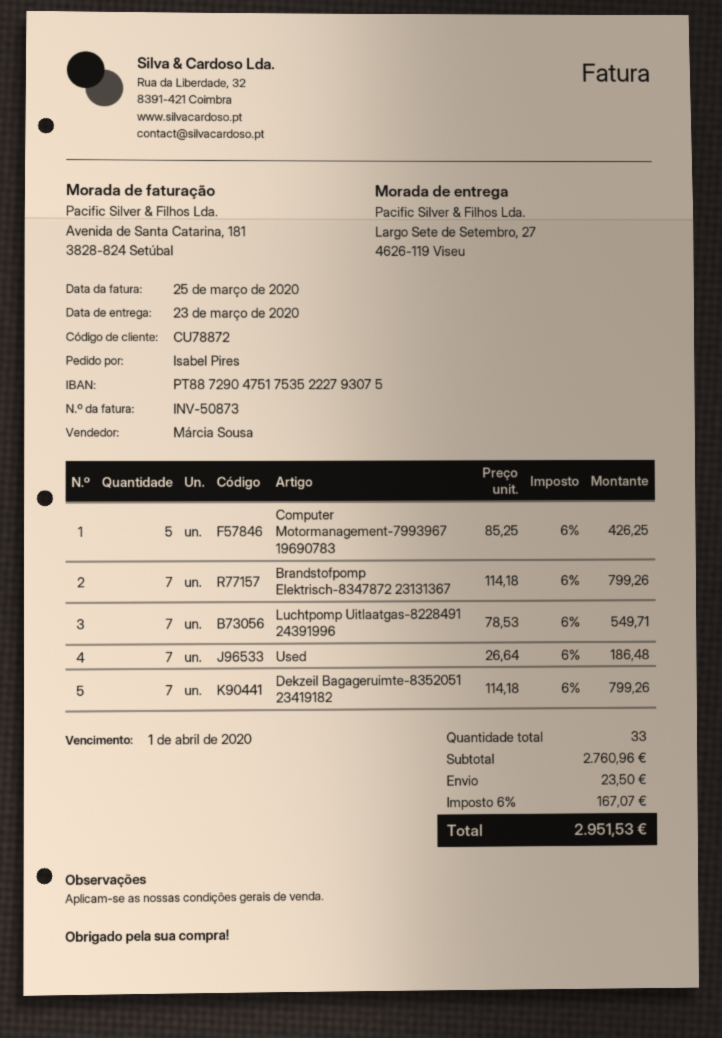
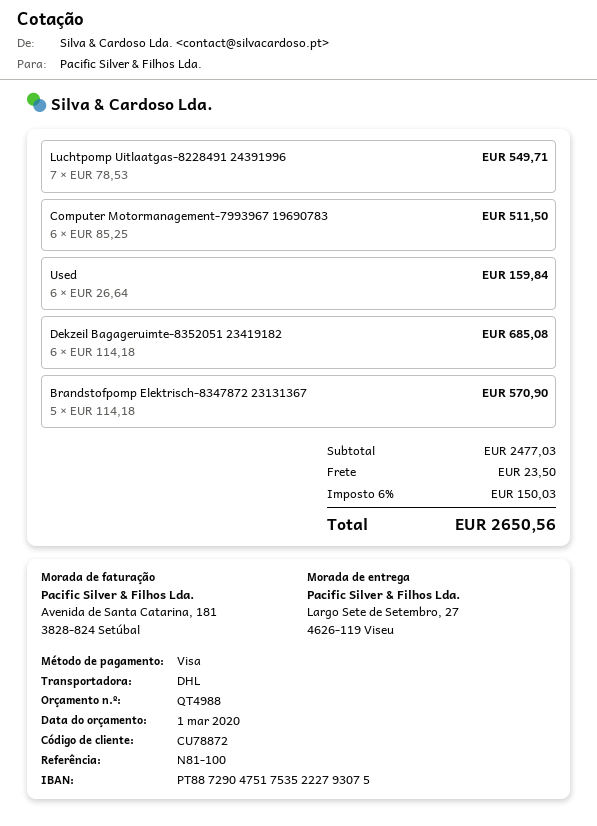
Computer Motormanagement-7993967 19690783: 5 x 85.25 = 426.25 -> 6 x 85.25 = 511.50
Brandstofpomp Elektrisch-8347872 23131367: 7 x 114.18 = 799.26 -> 5 x 114.18 = 570.90
Used: 7 x 26.64 = 186.48 -> 6 x 26.64 = 159.84
Dekzeil Bagageruimte-8352051 23419182: 7 x 114.18 = 799.26 -> 6 x 114.18 = 685.08
subtotal: 2760.96 -> 2477.03
tax: 6% = 167.07 -> 6% = 150.03
total: 2951.53 -> 2650.56

